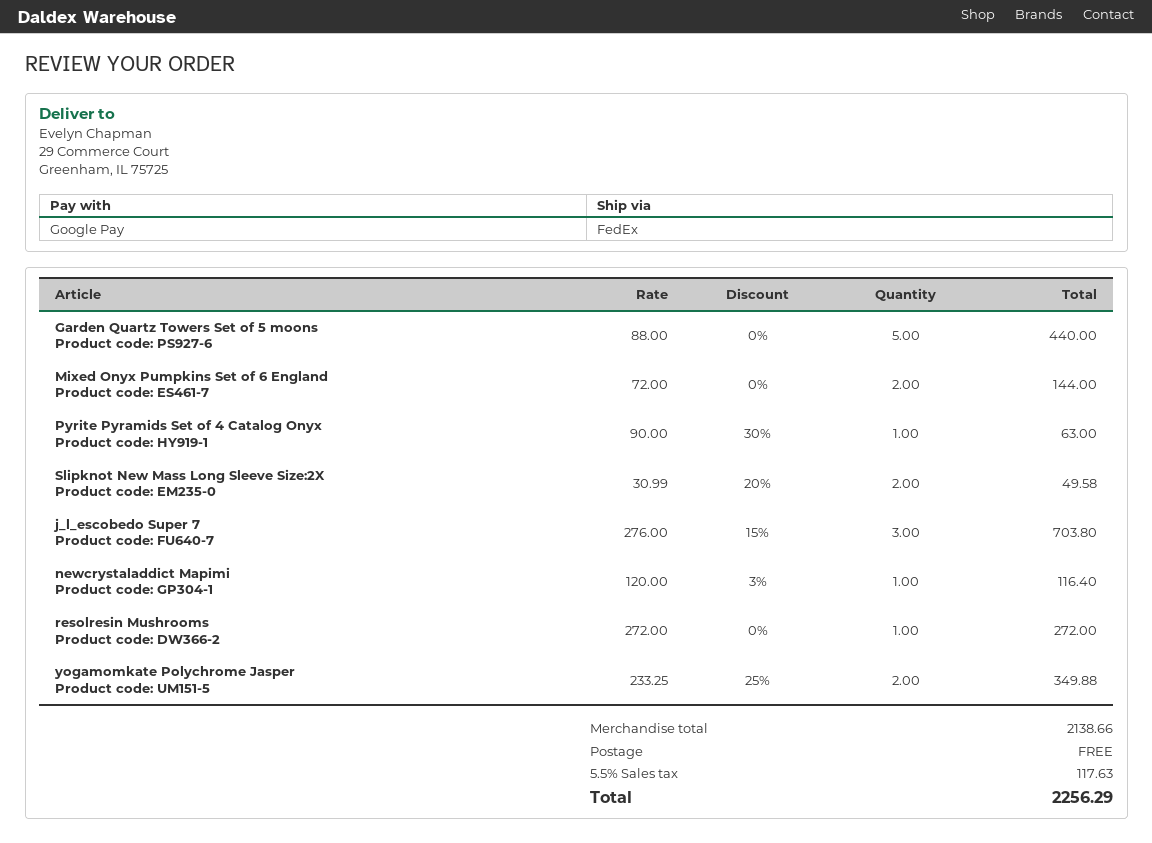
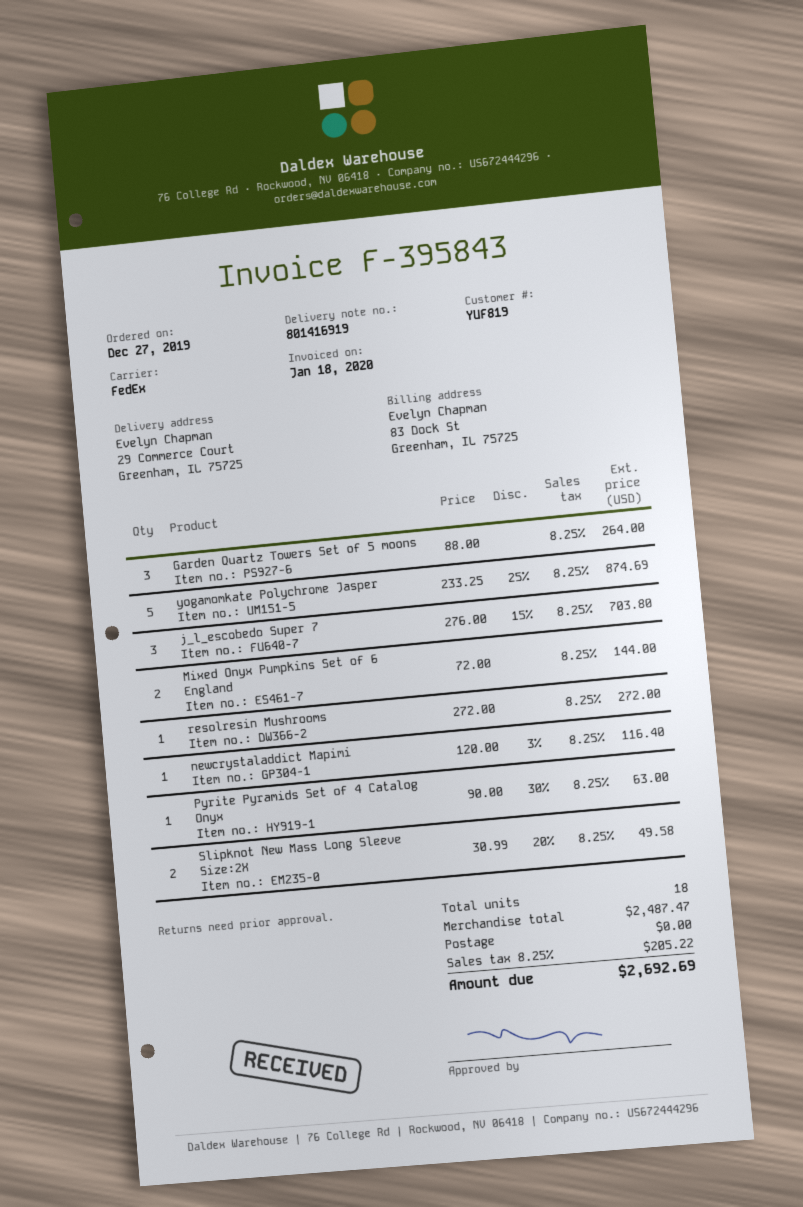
Garden Quartz Towers Set of 5 moons: 5 x 88.00 = 440.00 -> 3 x 88.00 = 264.00
yogamomkate Polychrome Jasper: 2 x 233.25 - 25% = 349.88 -> 5 x 233.25 - 25% = 874.69
subtotal: 2138.66 -> 2487.47
tax: 5.5% = 117.63 -> 8.25% = 205.22
total: 2256.29 -> 2692.69

